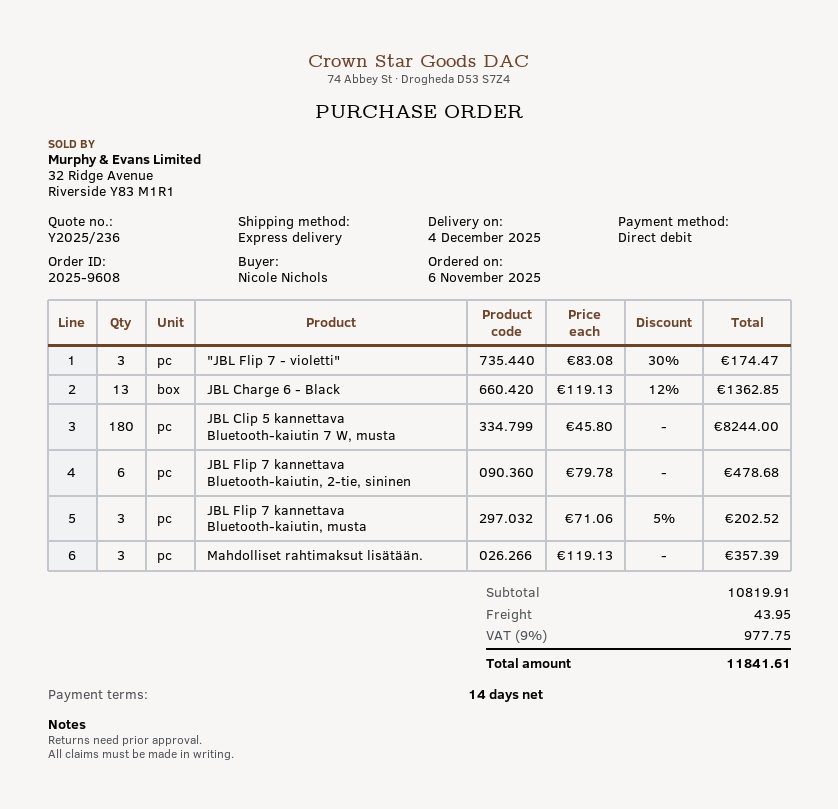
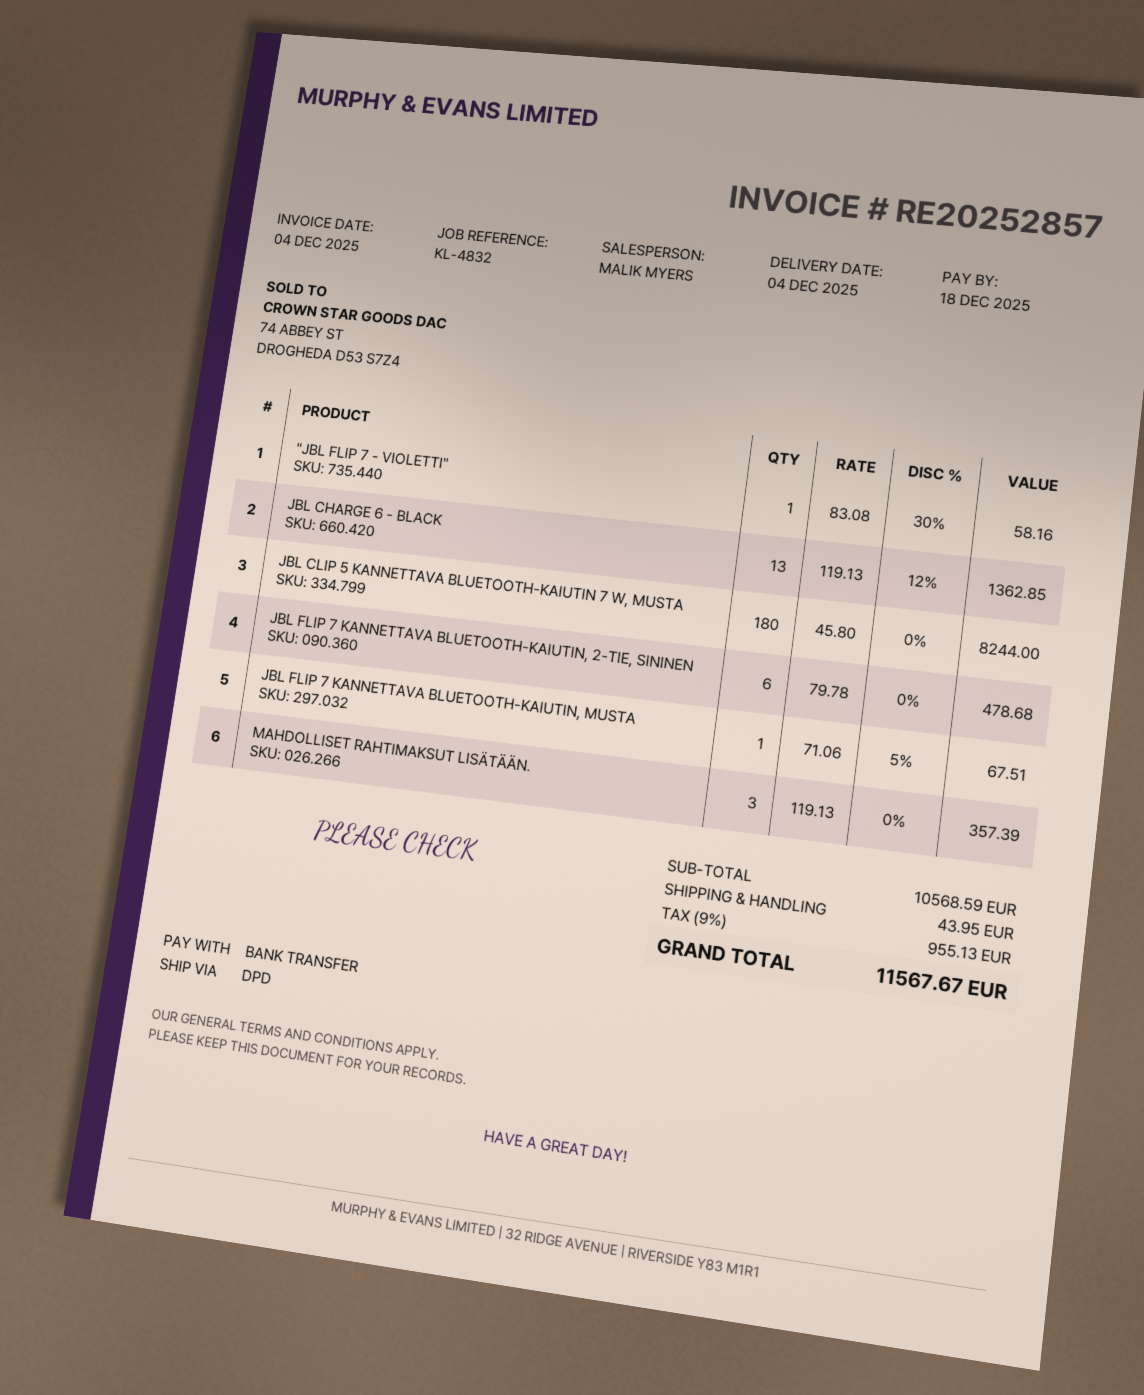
payment method: direct debit -> bank transfer
shipping method: express -> DPD
"JBL Flip 7 - violetti": 3 x 83.08 - 30% = 174.47 -> 1 x 83.08 - 30% = 58.16
JBL Flip 7 kannettava Bluetooth-kaiutin, musta: 3 x 71.06 - 5% = 202.52 -> 1 x 71.06 - 5% = 67.51
subtotal: 10819.91 -> 10568.59
tax: 9% = 977.75 -> 9% = 955.13
total: 11841.61 -> 11567.67

